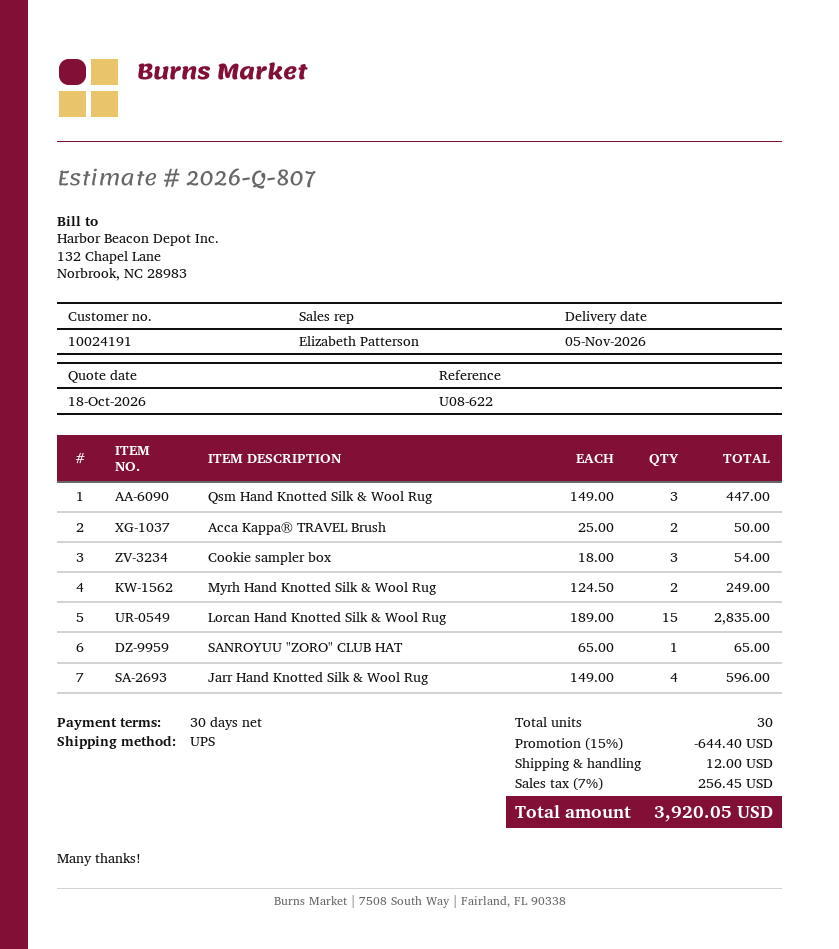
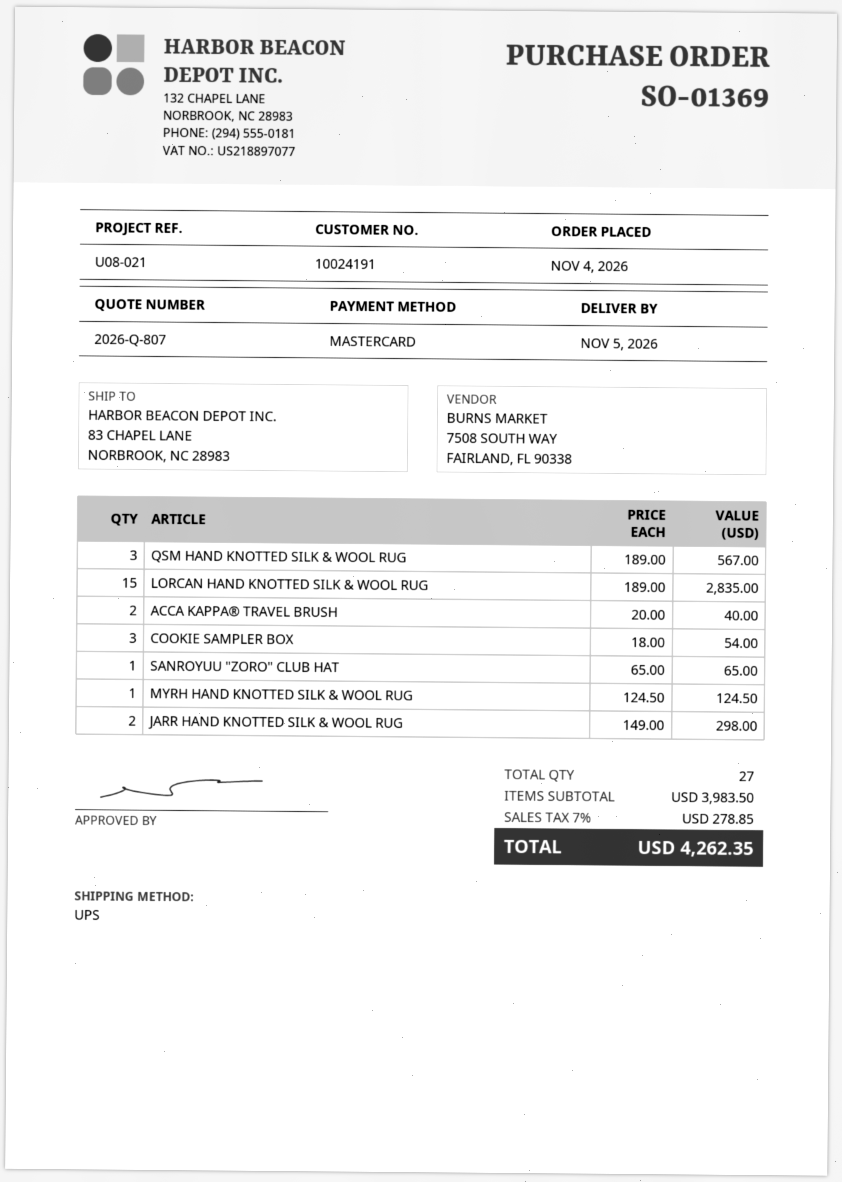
reference: U08-622 -> U08-021
Qsm Hand Knotted Silk & Wool Rug: 3 x 149.00 = 447.00 -> 3 x 189.00 = 567.00
Acca Kappa® TRAVEL Brush: 2 x 25.00 = 50.00 -> 2 x 20.00 = 40.00
Myrh Hand Knotted Silk & Wool Rug: 2 x 124.50 = 249.00 -> 1 x 124.50 = 124.50
Jarr Hand Knotted Silk & Wool Rug: 4 x 149.00 = 596.00 -> 2 x 149.00 = 298.00
total quantity: 30 -> 27
discount: 15% = 644.40 -> none
shipping: 12.00 -> none
tax: 7% = 256.45 -> 7% = 278.85
total: 3920.05 -> 4262.35

